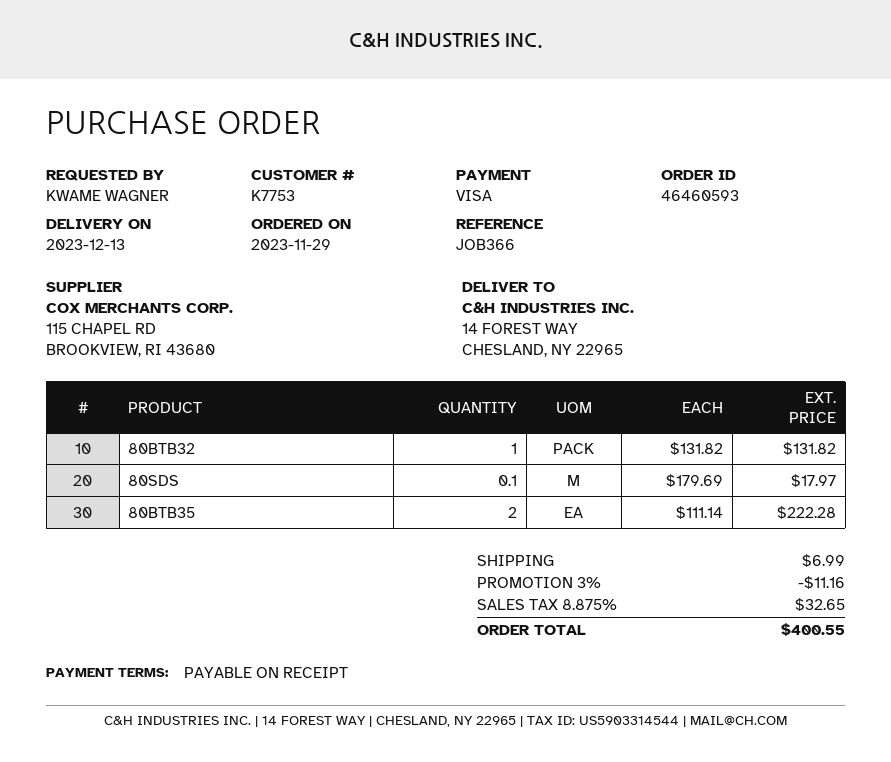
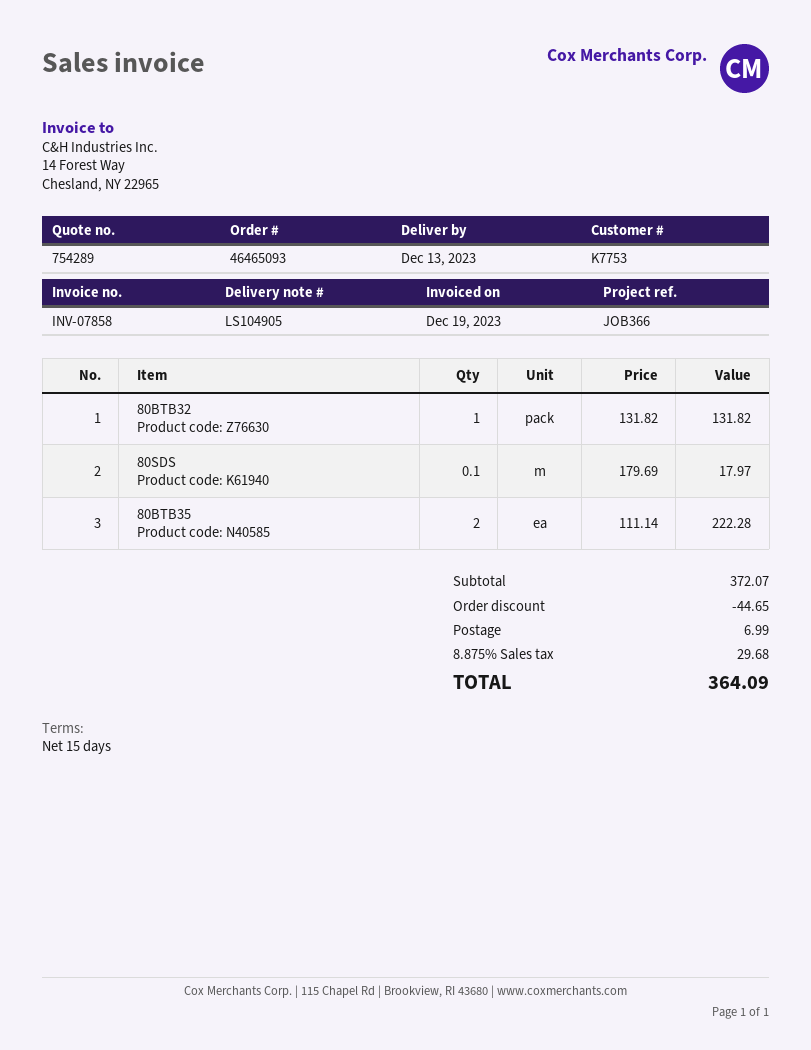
order number: 46460593 -> 46465093
payment terms: on receipt -> 15 days
discount: 11.16 -> 44.65
tax: 8.875% = 32.65 -> 8.875% = 29.68
total: 400.55 -> 364.09

